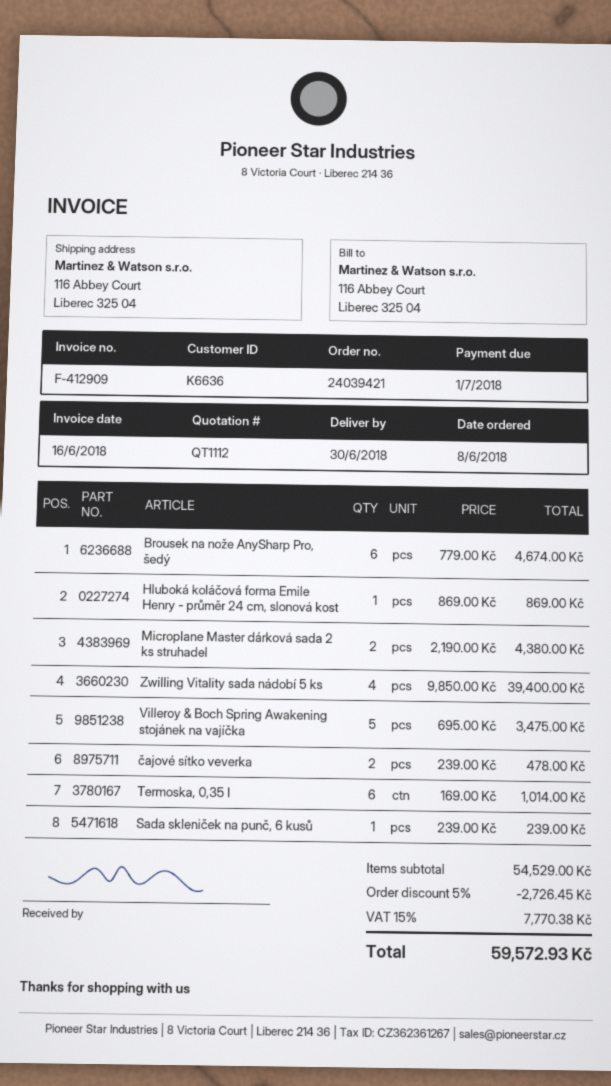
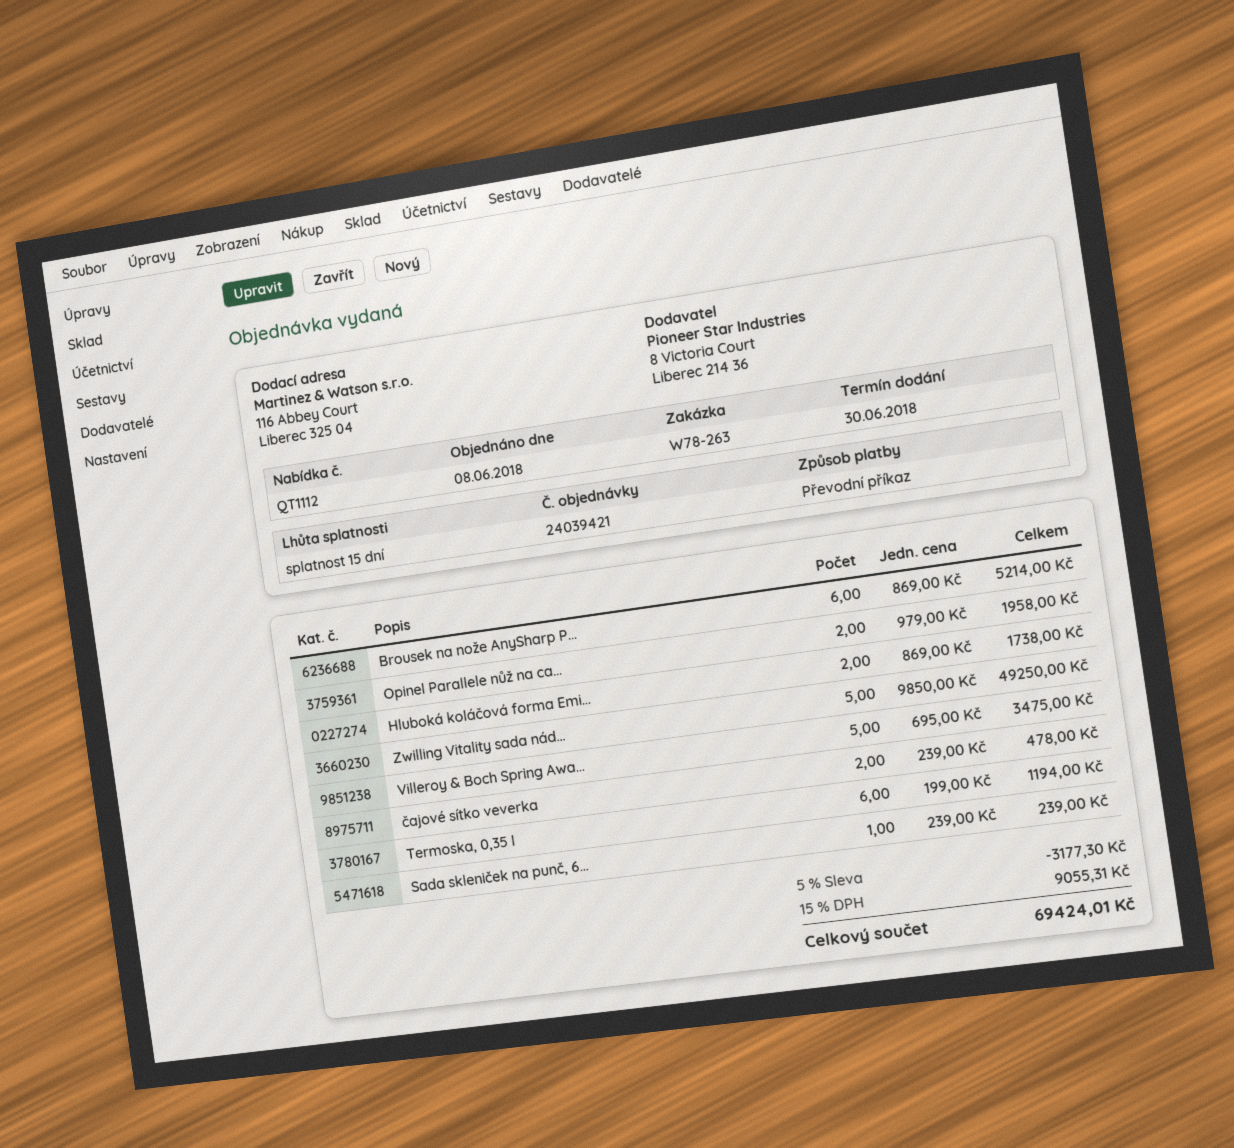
Brousek na nože AnySharp Pro, šedý: 6 x 779.00 = 4674.00 -> 6 x 869.00 = 5214.00
Hluboká koláčová forma Emile Henry - průměr 24 cm, slonová kost: 1 x 869.00 = 869.00 -> 2 x 869.00 = 1738.00
Microplane Master dárková sada 2 ks struhadel: 2 x 2190.00 = 4380.00 -> none
Zwilling Vitality sada nádobí 5 ks: 4 x 9850.00 = 39400.00 -> 5 x 9850.00 = 49250.00
Termoska, 0,35 l: 6 x 169.00 = 1014.00 -> 6 x 199.00 = 1194.00
Opinel Parallele nůž na ca...: none -> 2 x 979.00 = 1958.00
discount: 5% = 2726.45 -> 5% = 3177.30
tax: 15% = 7770.38 -> 15% = 9055.31
total: 59572.93 -> 69424.01

